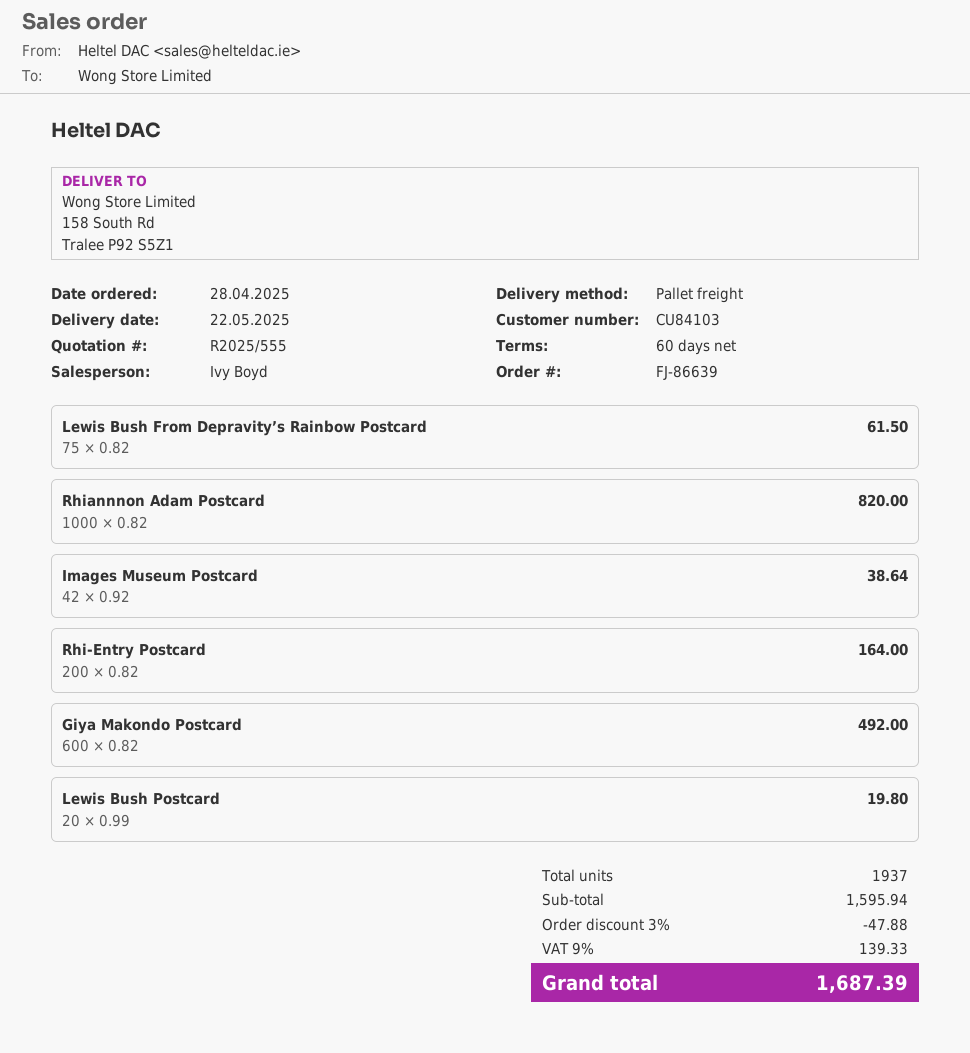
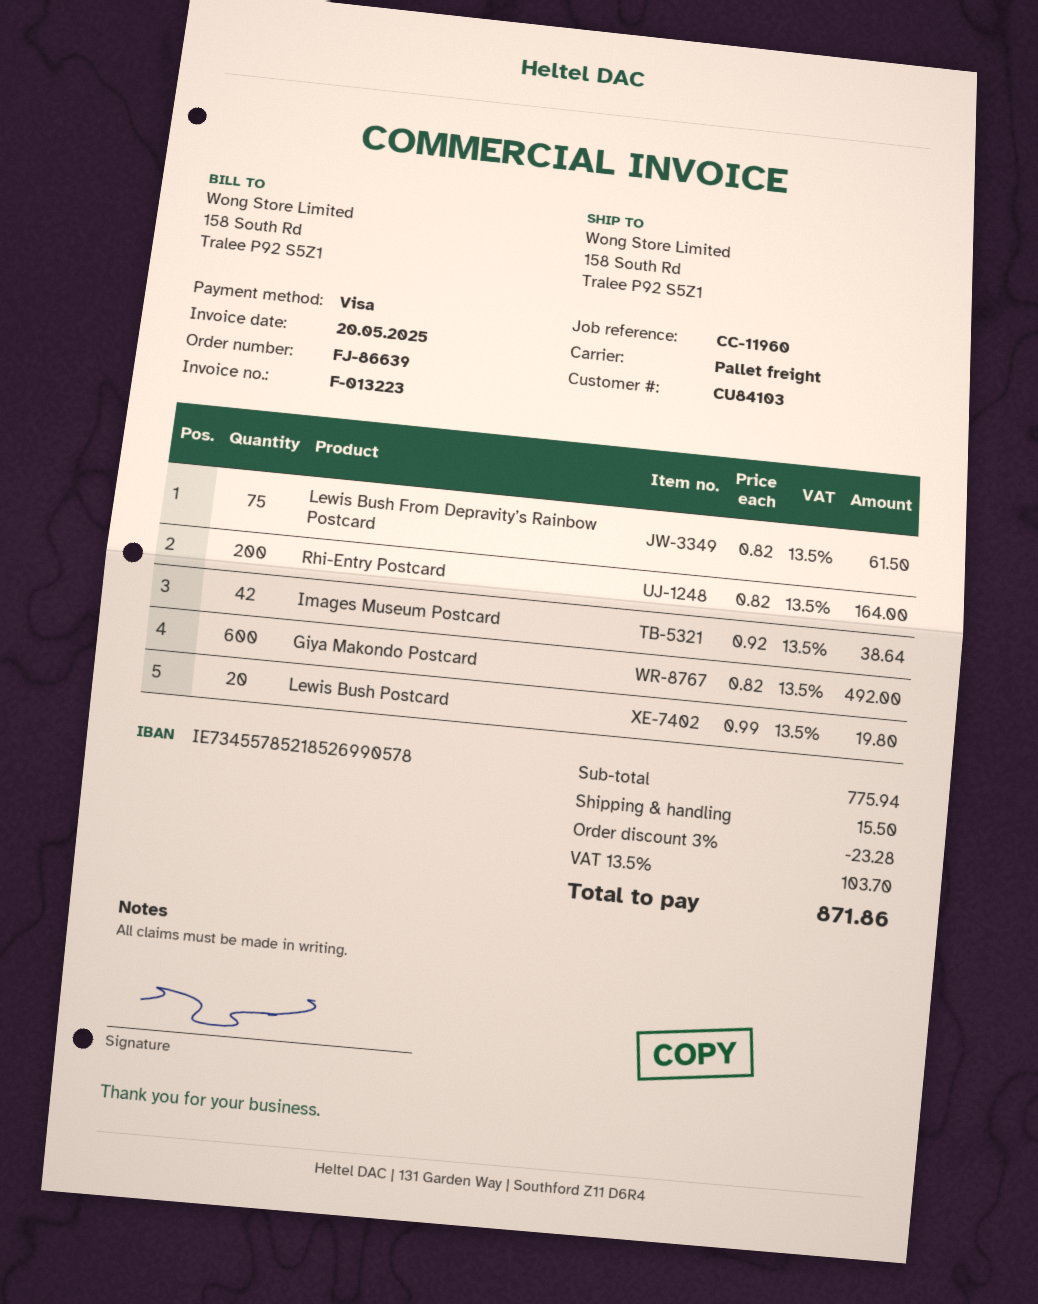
Rhiannnon Adam Postcard: 1000 x 0.82 = 820.00 -> none
subtotal: 1595.94 -> 775.94
discount: 3% = 47.88 -> 3% = 23.28
shipping: none -> 15.50
tax: 9% = 139.33 -> 13.5% = 103.70
total: 1687.39 -> 871.86

